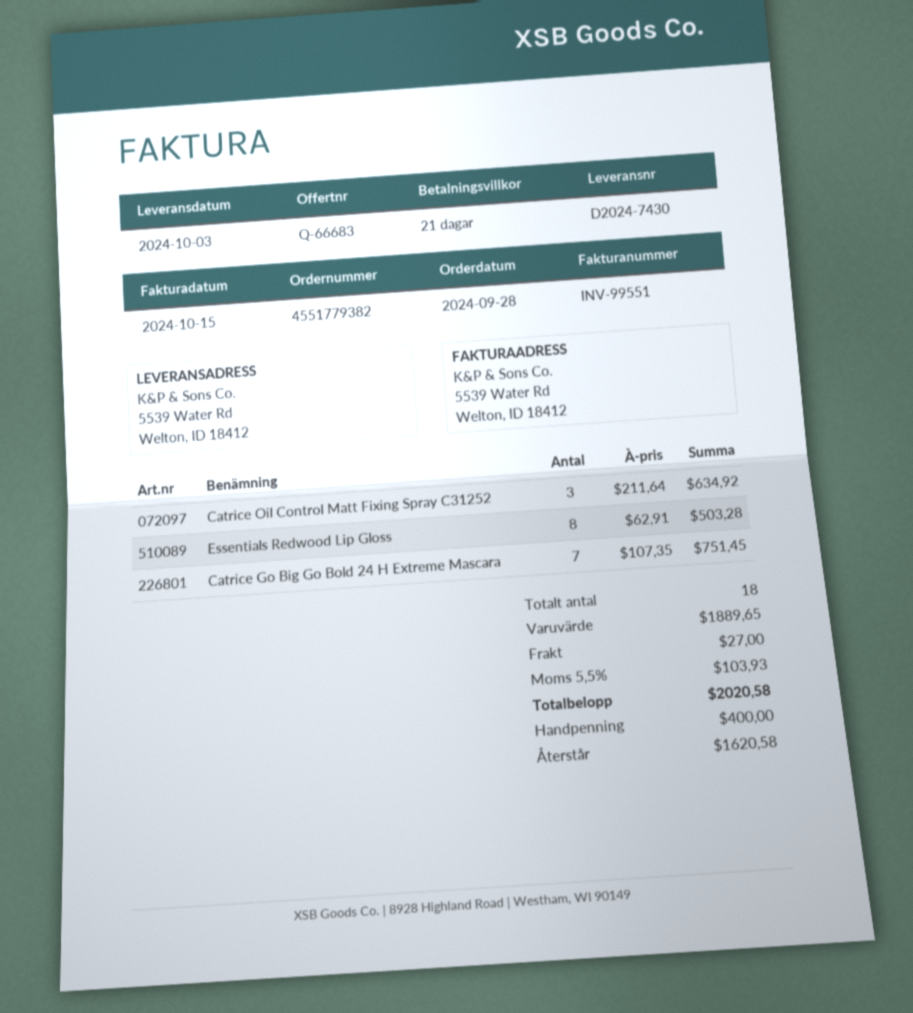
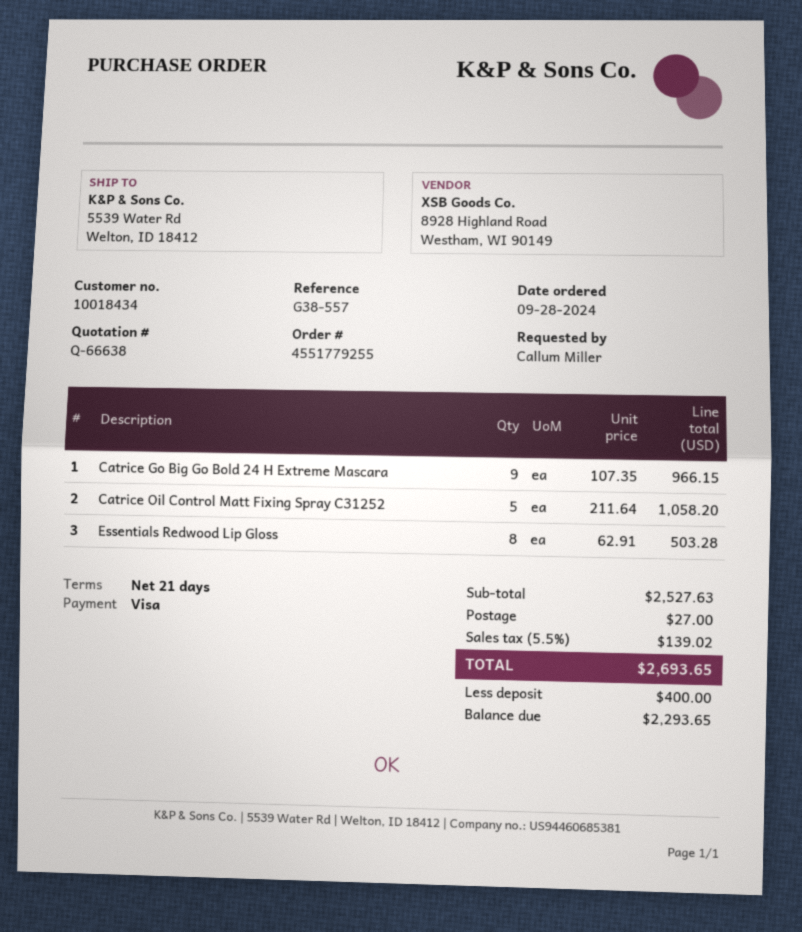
quote number: Q-66683 -> Q-66638
order number: 4551779382 -> 4551779255
Catrice Oil Control Matt Fixing Spray C31252: 3 x 211.64 = 634.92 -> 5 x 211.64 = 1058.20
Catrice Go Big Go Bold 24 H Extreme Mascara: 7 x 107.35 = 751.45 -> 9 x 107.35 = 966.15
subtotal: 1889.65 -> 2527.63
tax: 5.5% = 103.93 -> 5.5% = 139.02
total: 2020.58 -> 2693.65
balance: 1620.58 -> 2293.65

